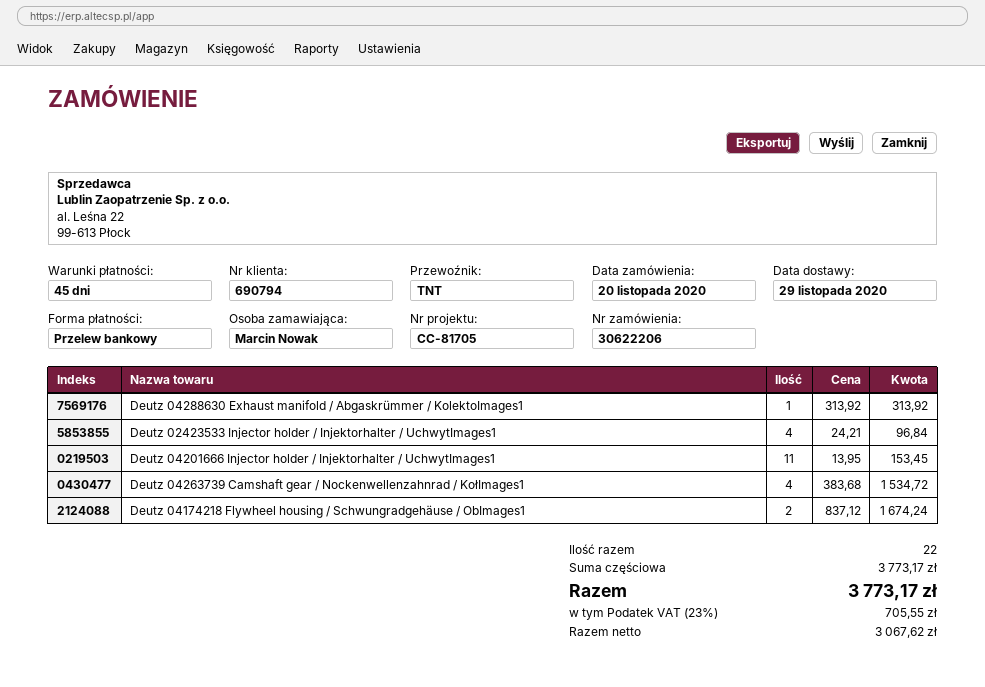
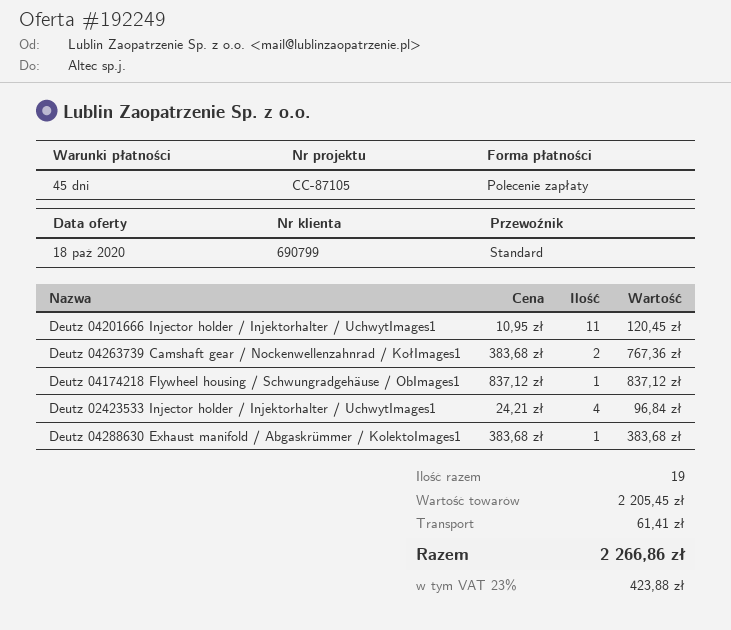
customer number: 690794 -> 690799
reference: CC-81705 -> CC-87105
payment method: bank transfer -> direct debit
shipping method: TNT -> standard
Deutz 04288630 Exhaust manifold / Abgaskrümmer / KolektoImages1: 1 x 313.92 = 313.92 -> 1 x 383.68 = 383.68
Deutz 04201666 Injector holder / Injektorhalter / UchwytImages1: 11 x 13.95 = 153.45 -> 11 x 10.95 = 120.45
Deutz 04263739 Camshaft gear / Nockenwellenzahnrad / KołImages1: 4 x 383.68 = 1534.72 -> 2 x 383.68 = 767.36
Deutz 04174218 Flywheel housing / Schwungradgehäuse / ObImages1: 2 x 837.12 = 1674.24 -> 1 x 837.12 = 837.12
total quantity: 22 -> 19
subtotal: 3773.17 -> 2205.45
shipping: none -> 61.41
tax: 23% = 705.55 -> 23% = 423.88
total: 3773.17 -> 2266.86

